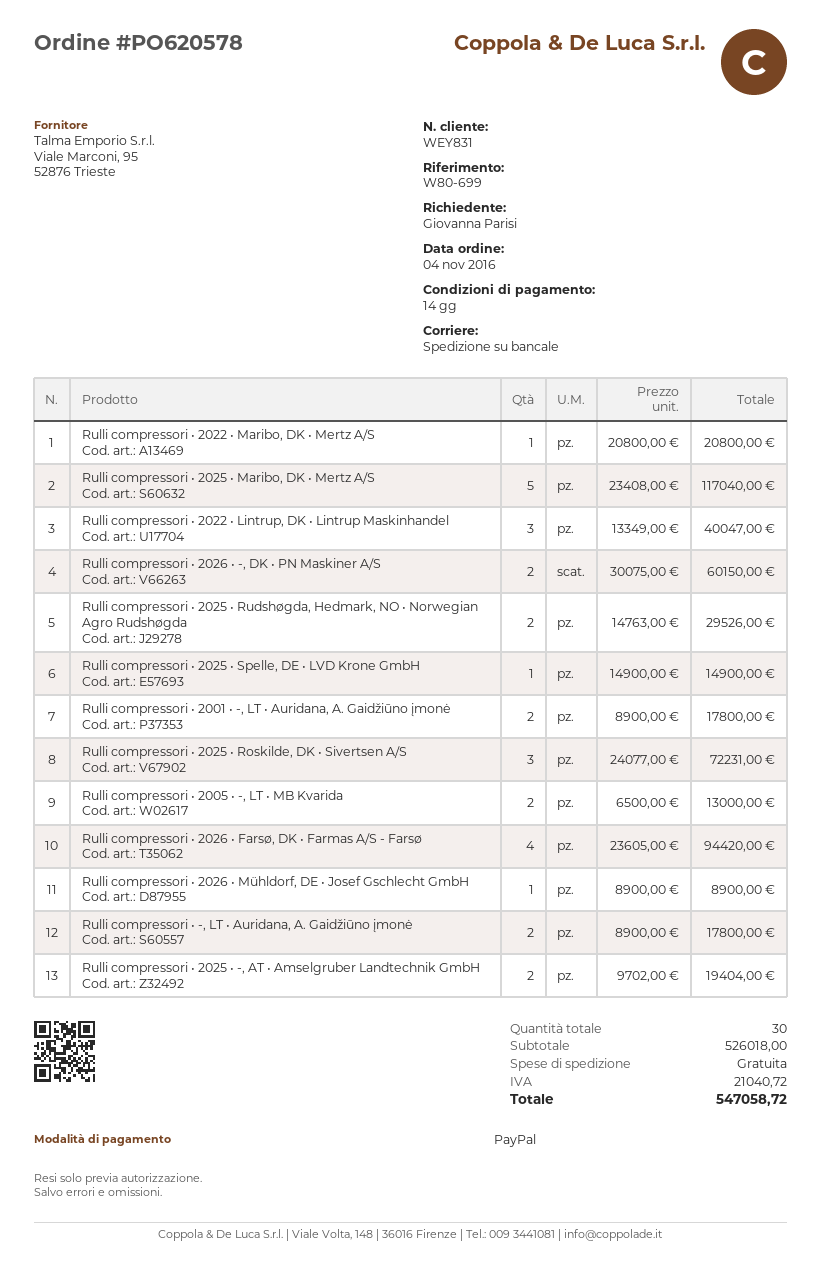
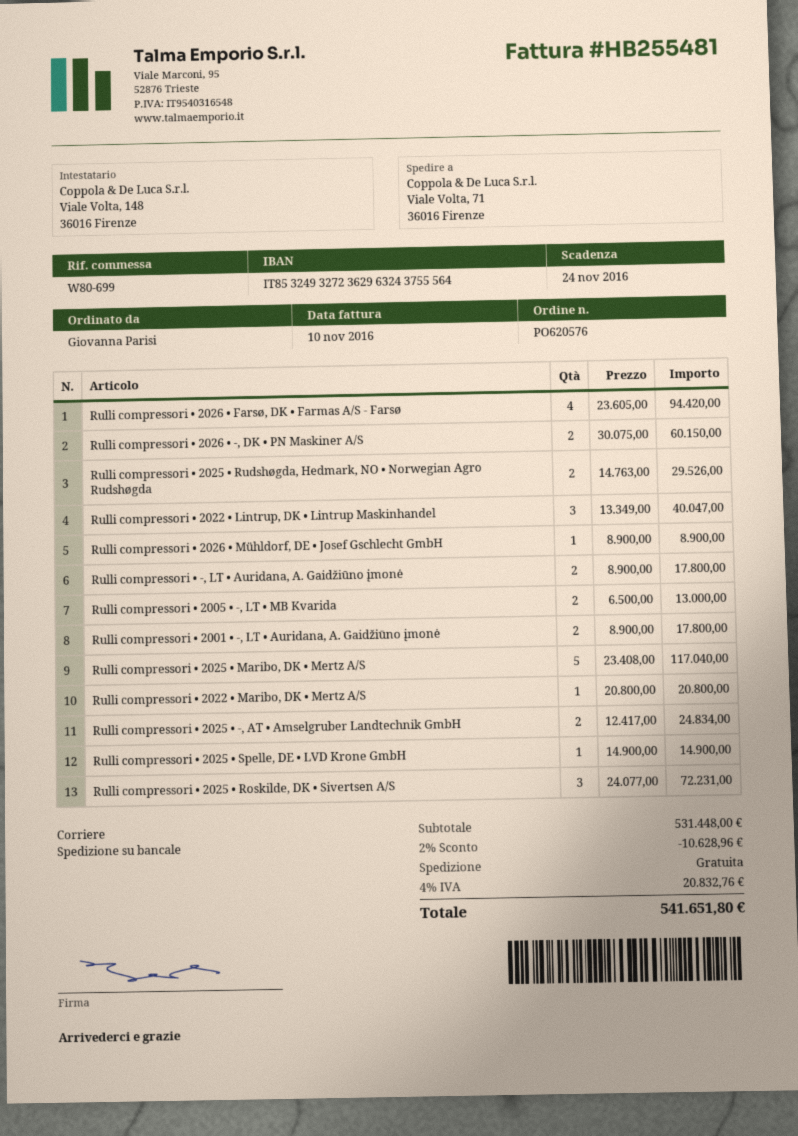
order number: PO620578 -> PO620576
Rulli compressori • 2025 • -, AT • Amselgruber Landtechnik GmbH: 2 x 9702.00 = 19404.00 -> 2 x 12417.00 = 24834.00
subtotal: 526018.00 -> 531448.00
discount: none -> 2% = 10628.96
tax: 21040.72 -> 20832.76
total: 547058.72 -> 541651.80

